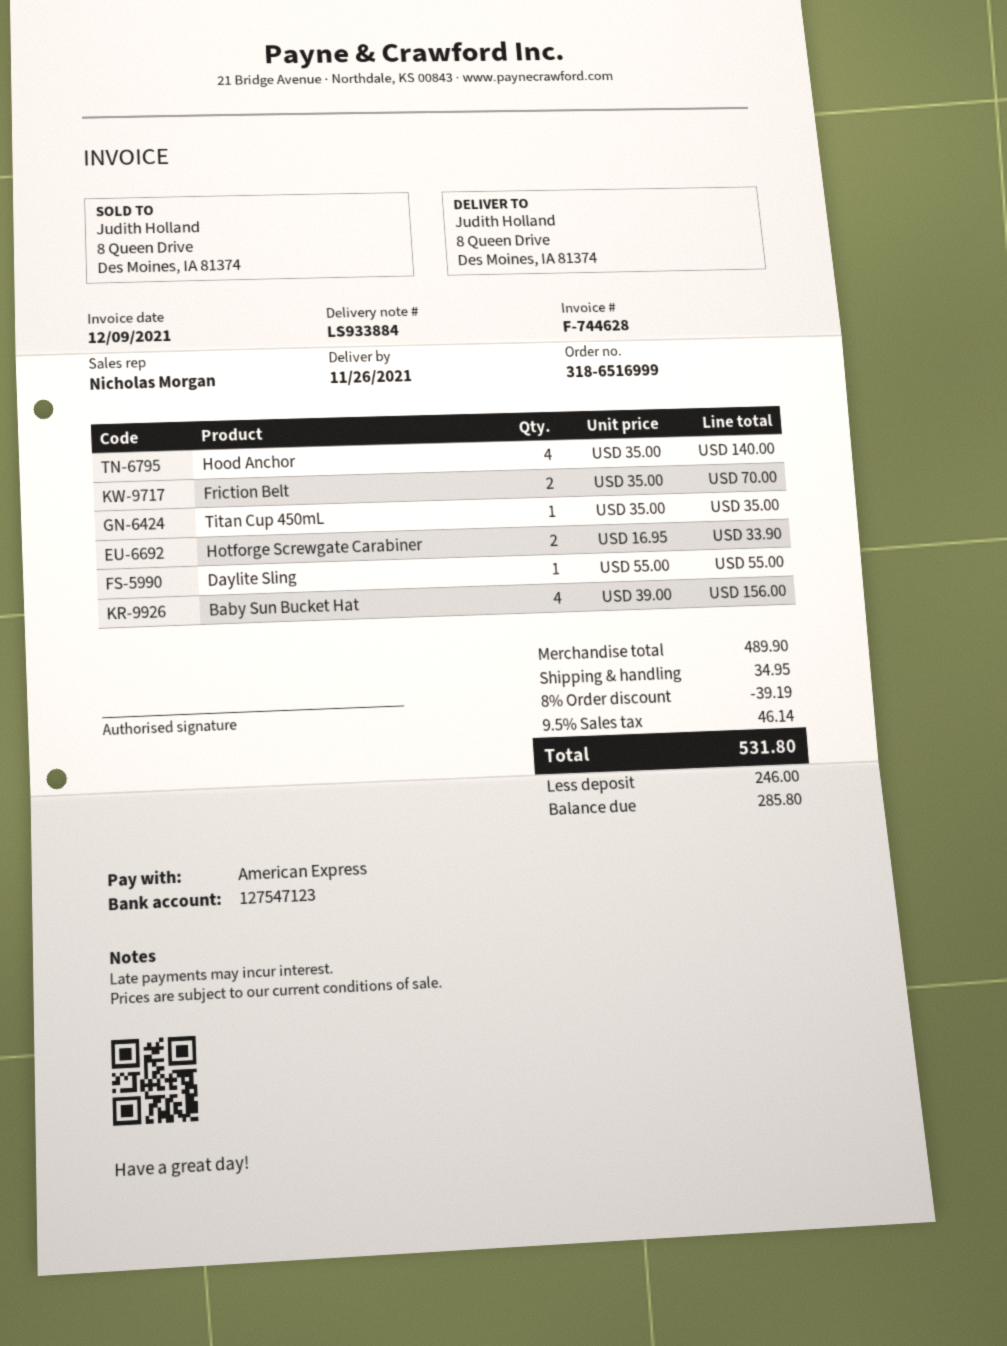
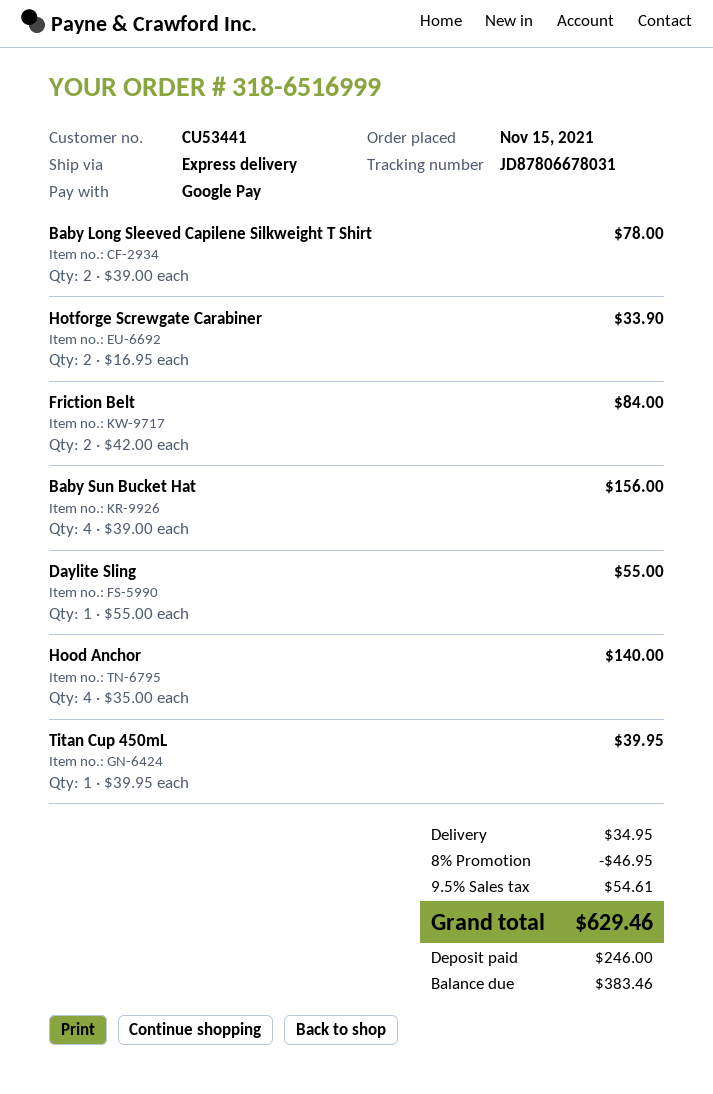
payment method: American Express -> Google Pay
Friction Belt: 2 x 35.00 = 70.00 -> 2 x 42.00 = 84.00
Titan Cup 450mL: 1 x 35.00 = 35.00 -> 1 x 39.95 = 39.95
Baby Long Sleeved Capilene Silkweight T Shirt: none -> 2 x 39.00 = 78.00
discount: 8% = 39.19 -> 8% = 46.95
tax: 9.5% = 46.14 -> 9.5% = 54.61
total: 531.80 -> 629.46
balance: 285.80 -> 383.46

